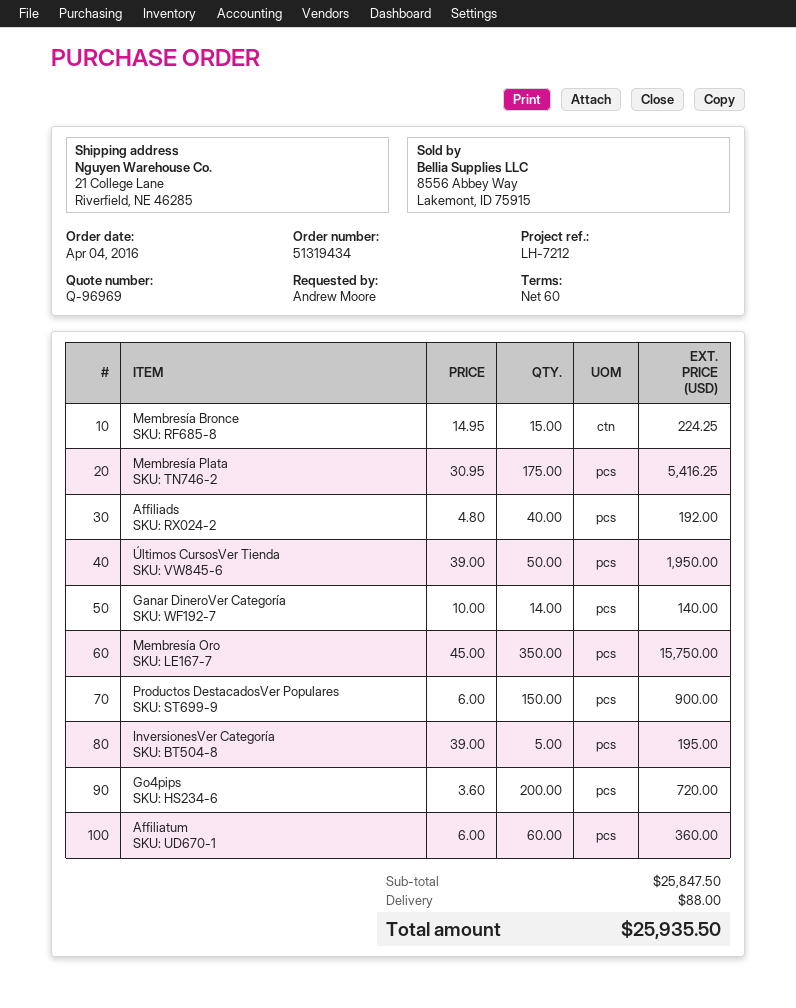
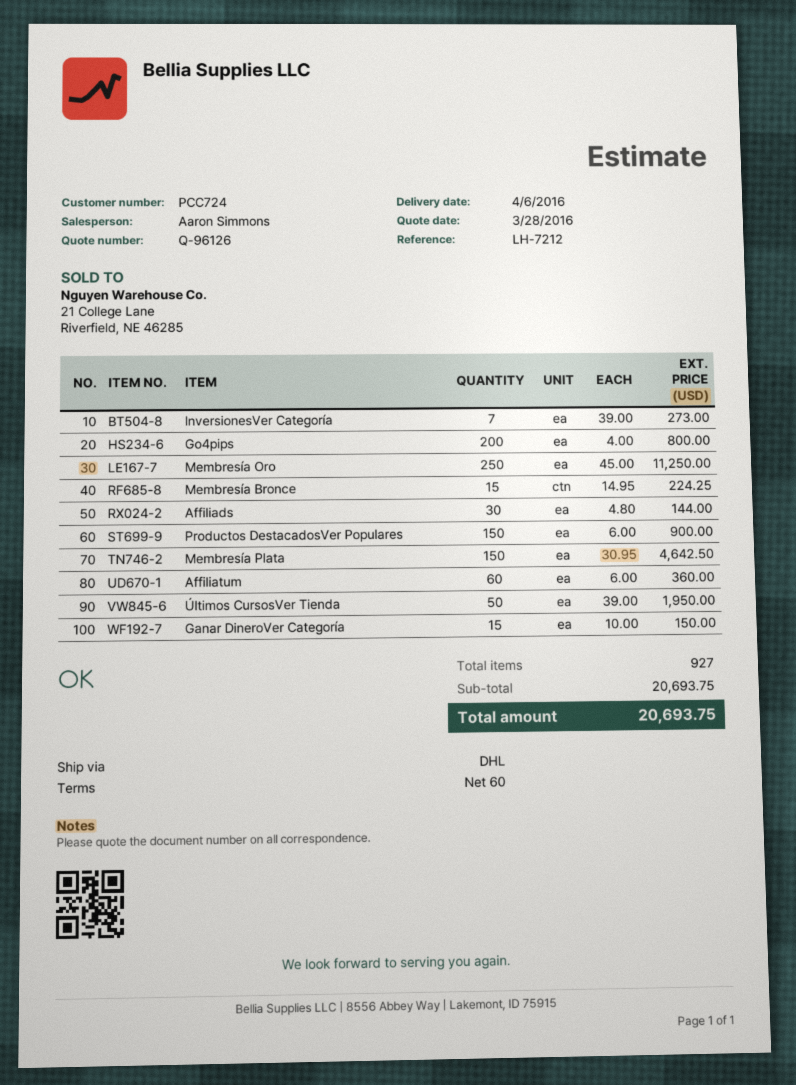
quote number: Q-96969 -> Q-96126
Membresía Plata: 175 x 30.95 = 5416.25 -> 150 x 30.95 = 4642.50
Affiliads: 40 x 4.80 = 192.00 -> 30 x 4.80 = 144.00
Ganar DineroVer Categoría: 14 x 10.00 = 140.00 -> 15 x 10.00 = 150.00
Membresía Oro: 350 x 45.00 = 15750.00 -> 250 x 45.00 = 11250.00
InversionesVer Categoría: 5 x 39.00 = 195.00 -> 7 x 39.00 = 273.00
Go4pips: 200 x 3.60 = 720.00 -> 200 x 4.00 = 800.00
subtotal: 25847.50 -> 20693.75
shipping: 88.00 -> none
total: 25935.50 -> 20693.75

